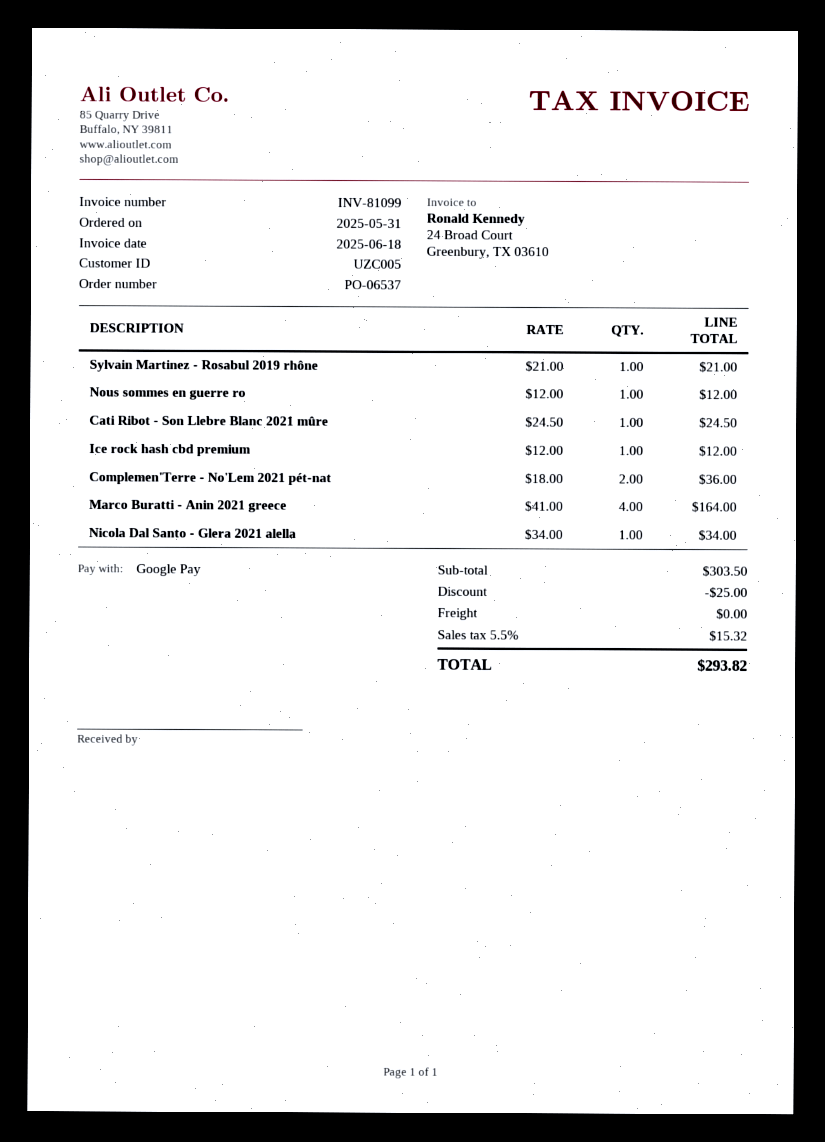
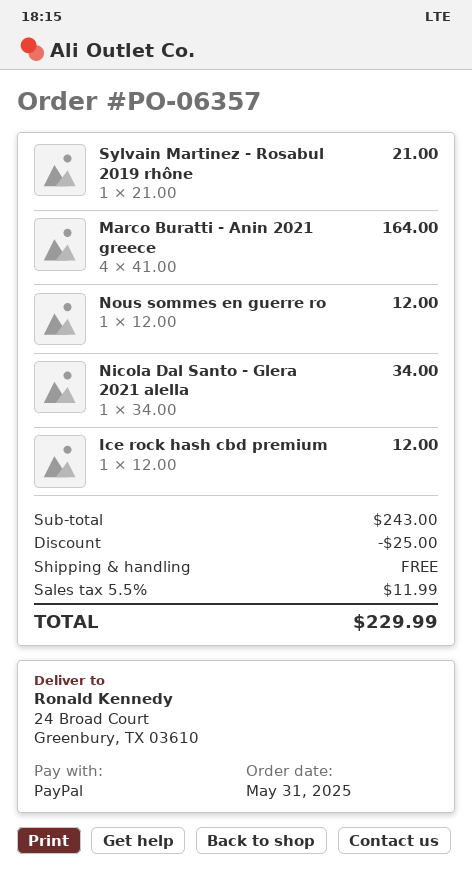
order number: PO-06537 -> PO-06357
payment method: Google Pay -> PayPal
Cati Ribot - Son Llebre Blanc 2021 mûre: 1 x 24.50 = 24.50 -> none
Complemen'Terre - No'Lem 2021 pét-nat: 2 x 18.00 = 36.00 -> none
subtotal: 303.50 -> 243.00
tax: 5.5% = 15.32 -> 5.5% = 11.99
total: 293.82 -> 229.99

